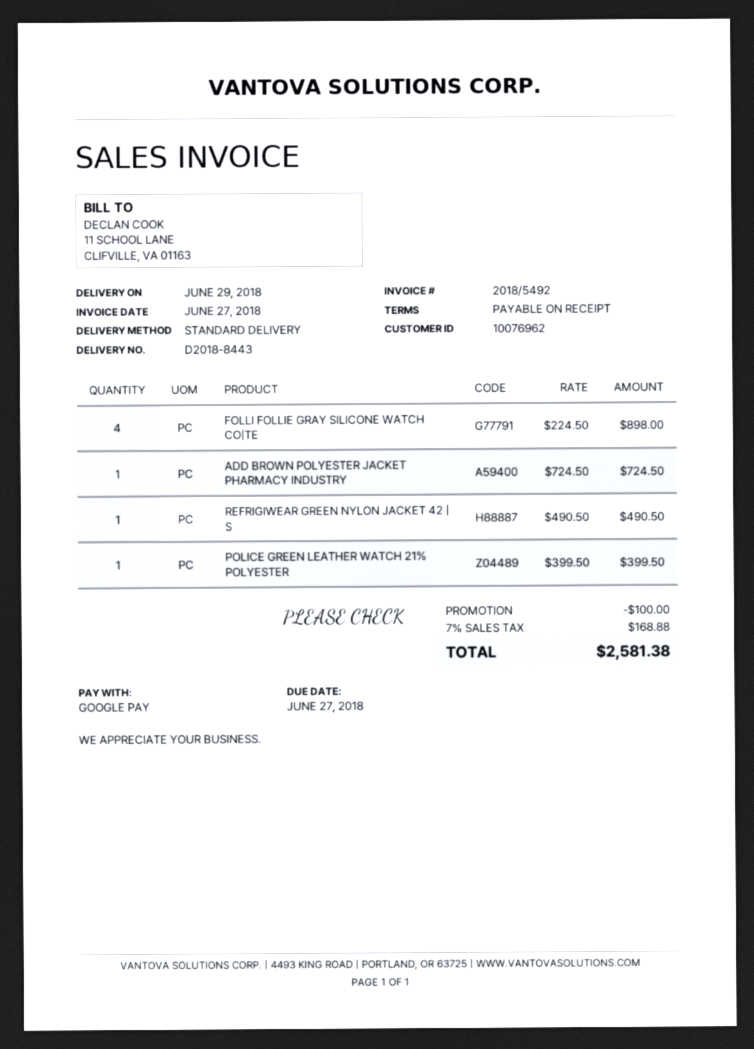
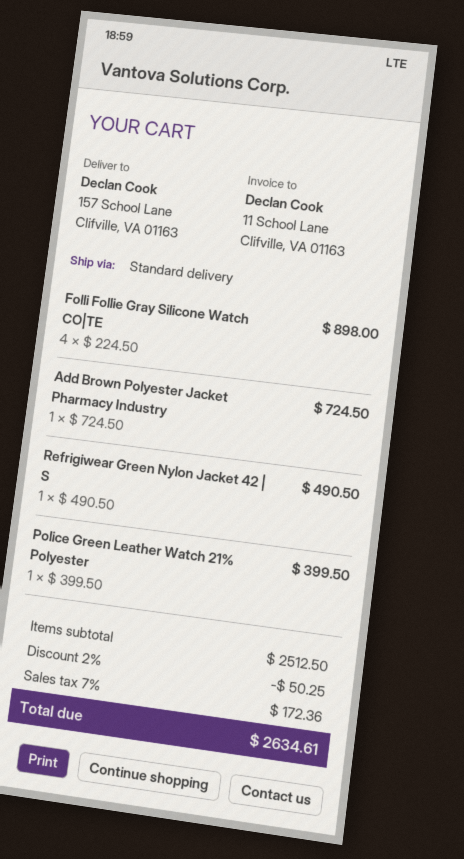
discount: 100.00 -> 50.25
tax: 7% = 168.88 -> 7% = 172.36
total: 2581.38 -> 2634.61

